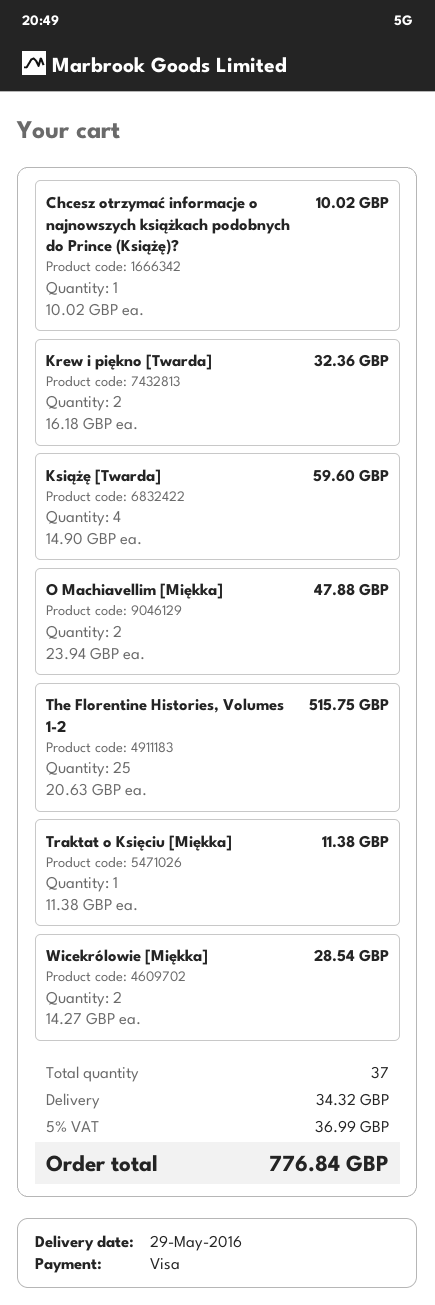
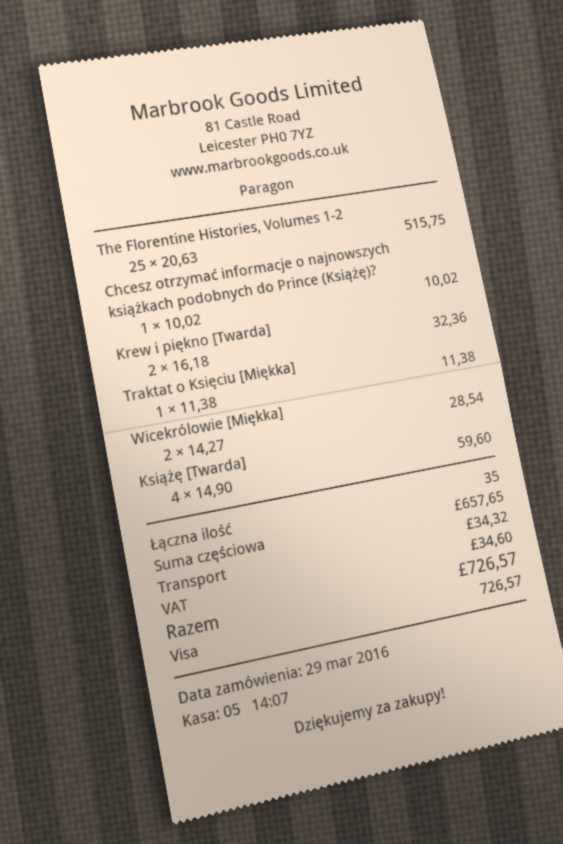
O Machiavellim [Miękka]: 2 x 23.94 = 47.88 -> none
total quantity: 37 -> 35
tax: 36.99 -> 34.60
total: 776.84 -> 726.57

